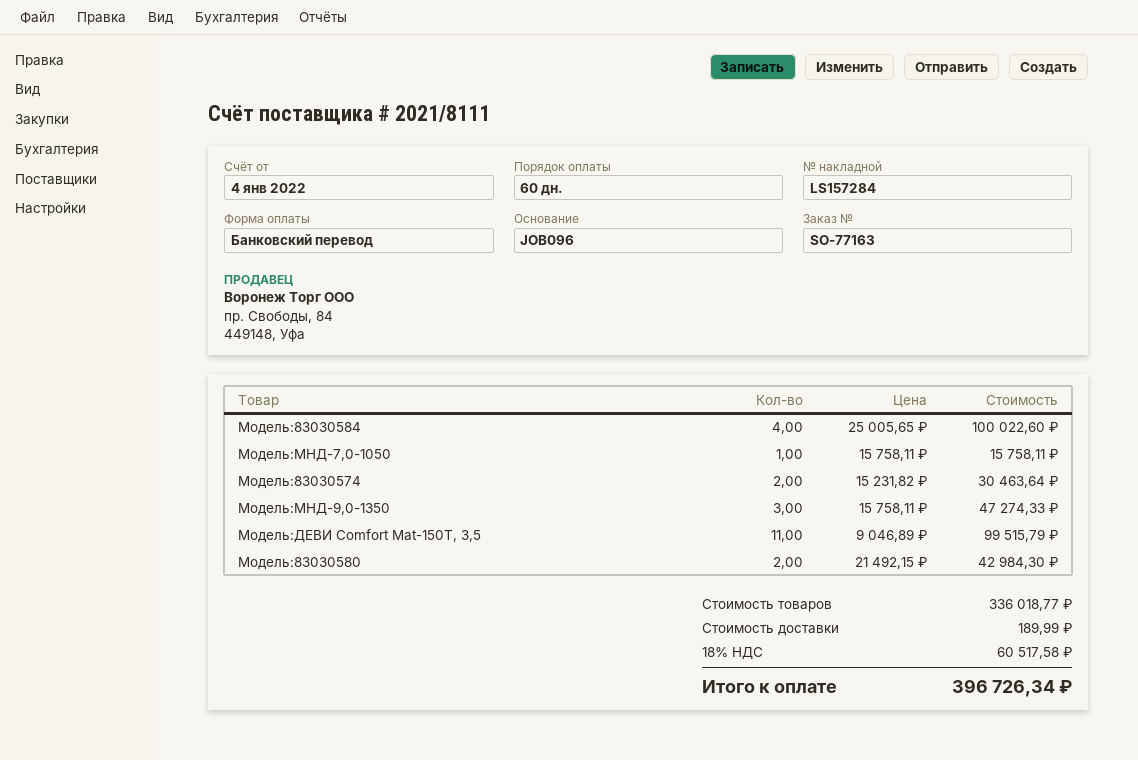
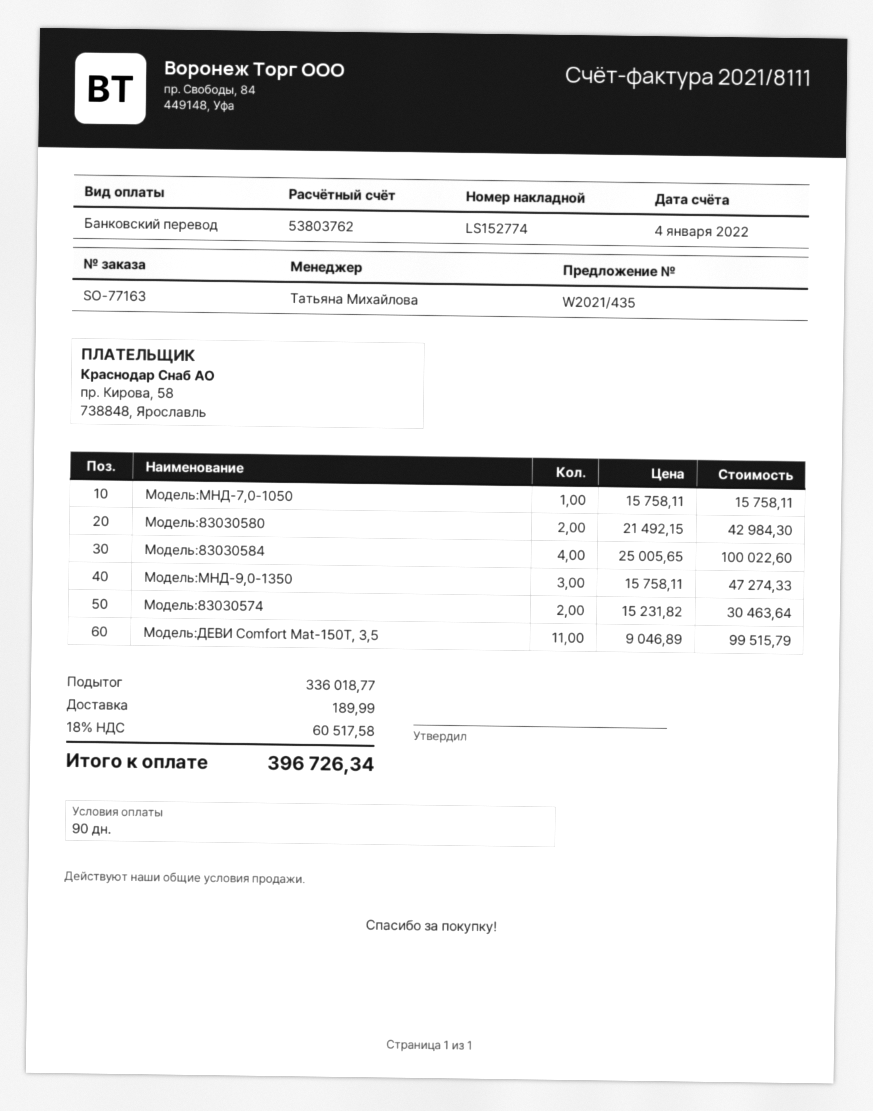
delivery note number: LS157284 -> LS152774
payment terms: 60 days -> 90 days

